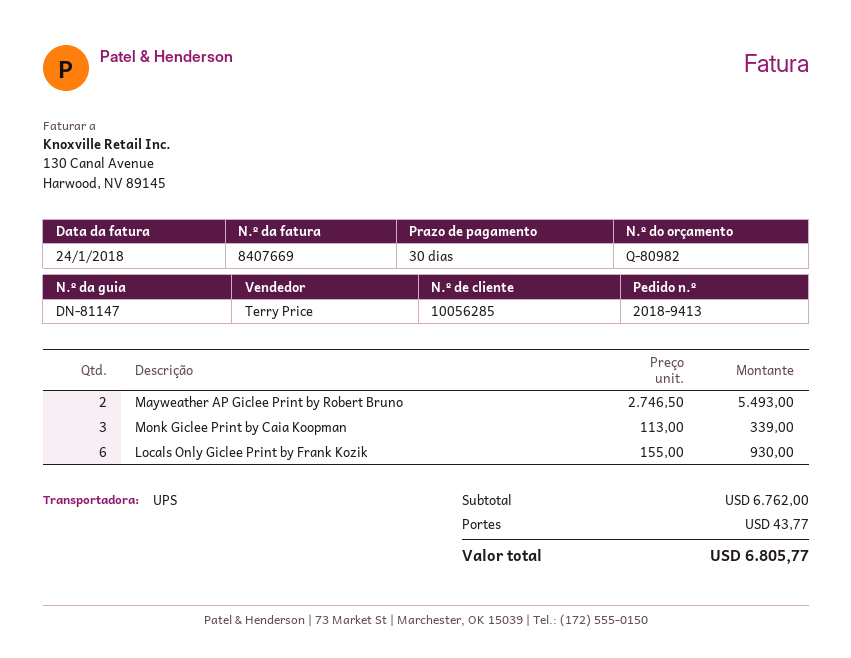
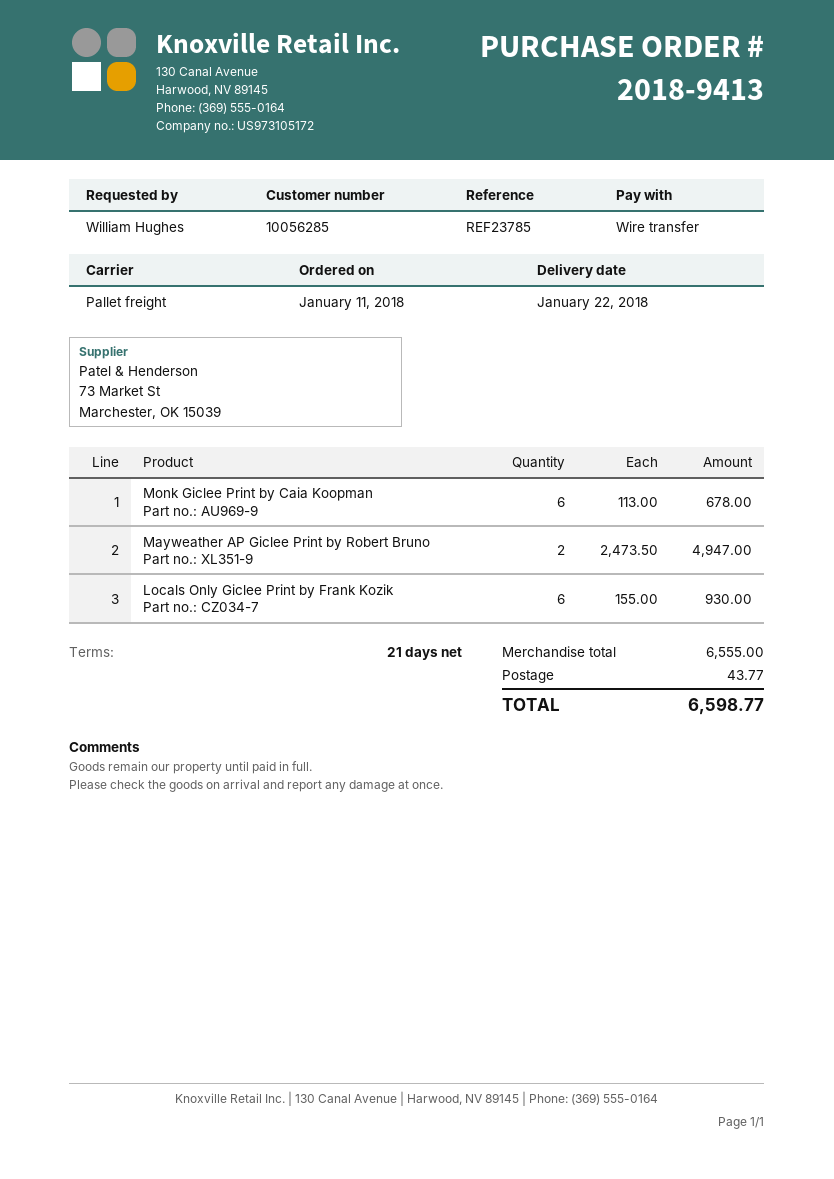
payment terms: 30 days -> 21 days
shipping method: UPS -> pallet freight
Mayweather AP Giclee Print by Robert Bruno: 2 x 2746.50 = 5493.00 -> 2 x 2473.50 = 4947.00
Monk Giclee Print by Caia Koopman: 3 x 113.00 = 339.00 -> 6 x 113.00 = 678.00
subtotal: 6762.00 -> 6555.00
total: 6805.77 -> 6598.77

